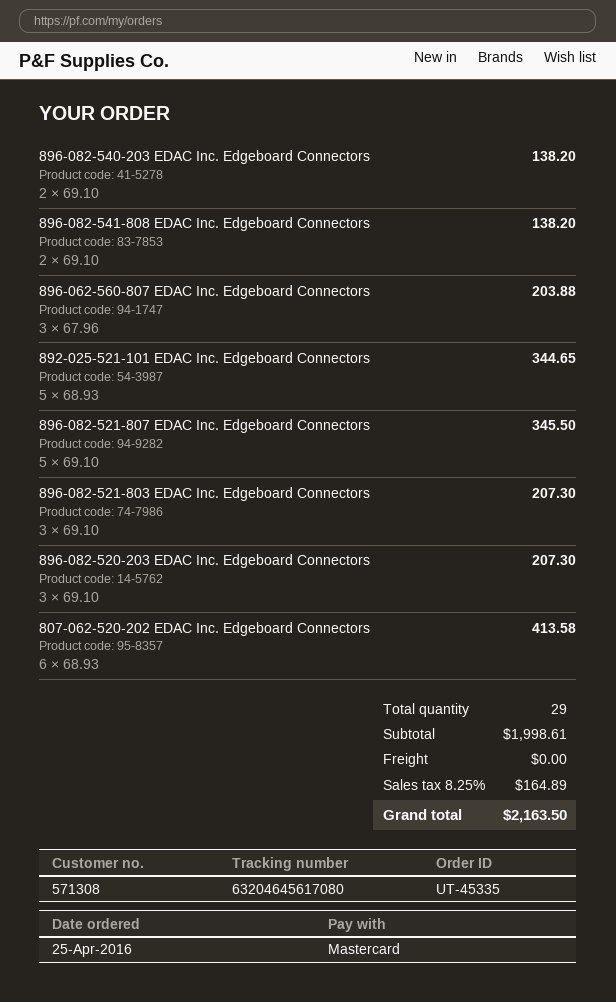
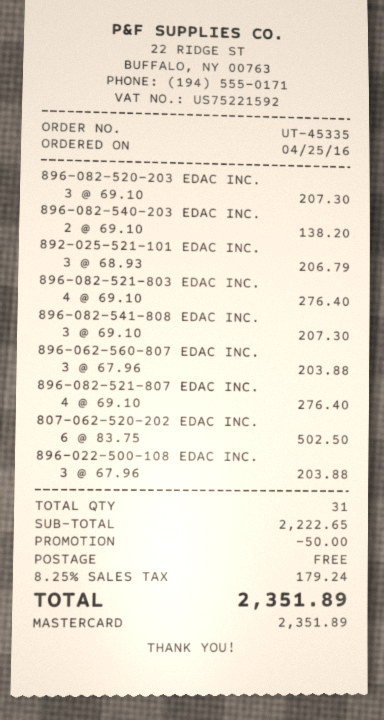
896-082-541-808 EDAC Inc. Edgeboard Connectors: 2 x 69.10 = 138.20 -> 3 x 69.10 = 207.30
892-025-521-101 EDAC Inc. Edgeboard Connectors: 5 x 68.93 = 344.65 -> 3 x 68.93 = 206.79
896-082-521-807 EDAC Inc. Edgeboard Connectors: 5 x 69.10 = 345.50 -> 4 x 69.10 = 276.40
896-082-521-803 EDAC Inc. Edgeboard Connectors: 3 x 69.10 = 207.30 -> 4 x 69.10 = 276.40
807-062-520-202 EDAC Inc. Edgeboard Connectors: 6 x 68.93 = 413.58 -> 6 x 83.75 = 502.50
896-022-500-108 EDAC INC.: none -> 3 x 67.96 = 203.88
total quantity: 29 -> 31
subtotal: 1998.61 -> 2222.65
discount: none -> 50.00
tax: 8.25% = 164.89 -> 8.25% = 179.24
total: 2163.50 -> 2351.89

